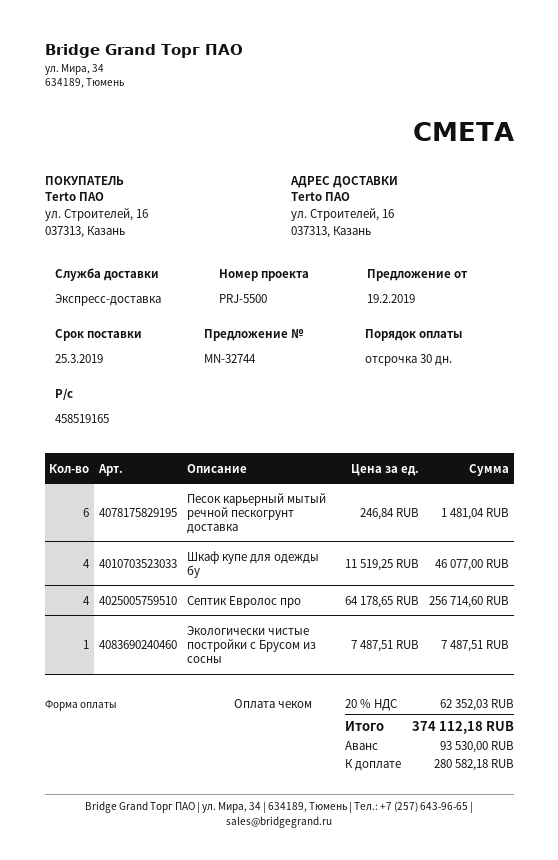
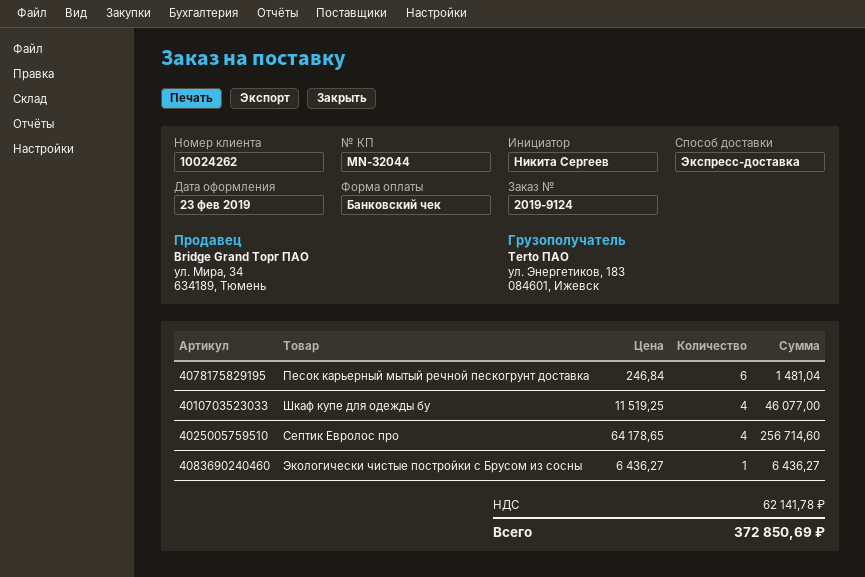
quote number: MN-32744 -> MN-32044
ship to: ул. Строителей, 16, 037313, Казань -> ул. Энергетиков, 183, 084601, Ижевск
Экологически чистые постройки с Брусом из сосны: 1 x 7487.51 = 7487.51 -> 1 x 6436.27 = 6436.27
tax: 62352.03 -> 62141.78
total: 374112.18 -> 372850.69

